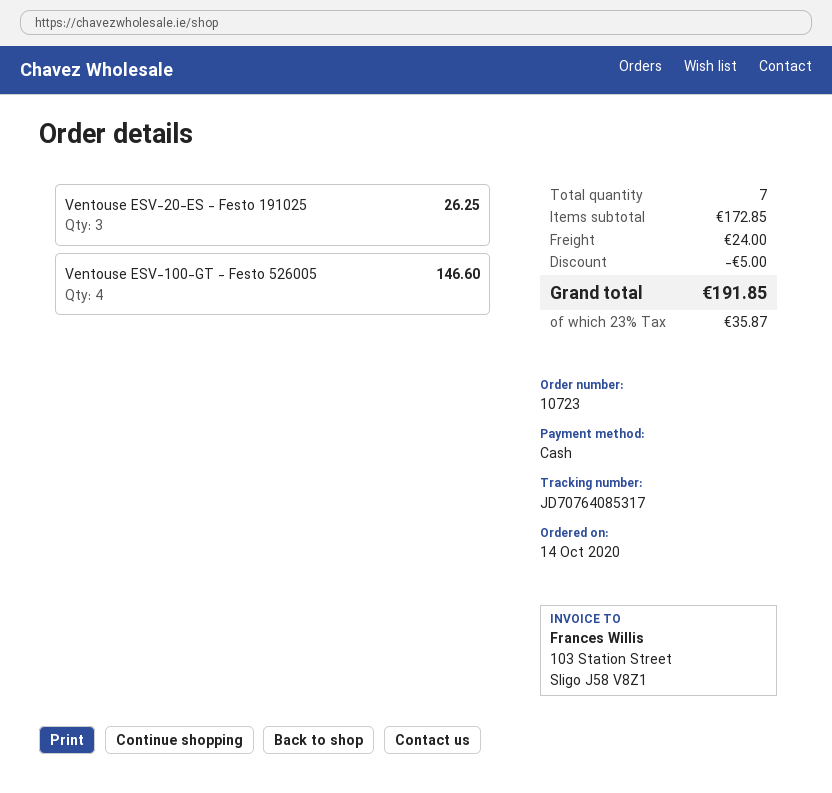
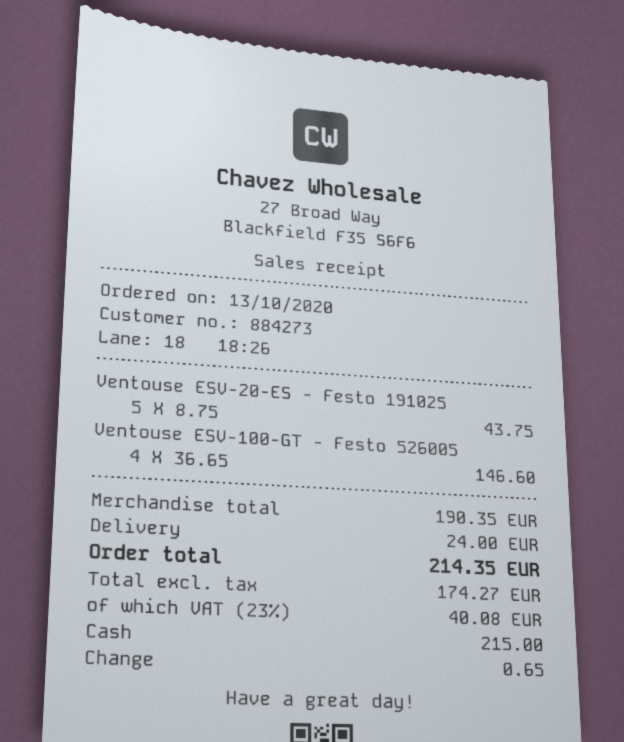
order date: 2020-10-14 -> 2020-10-13
Ventouse ESV-20-ES - Festo 191025: 3 for 26.25 -> 5 for 43.75
subtotal: 172.85 -> 190.35
discount: 5.00 -> none
tax: 23% = 35.87 -> 23% = 40.08
total: 191.85 -> 214.35

